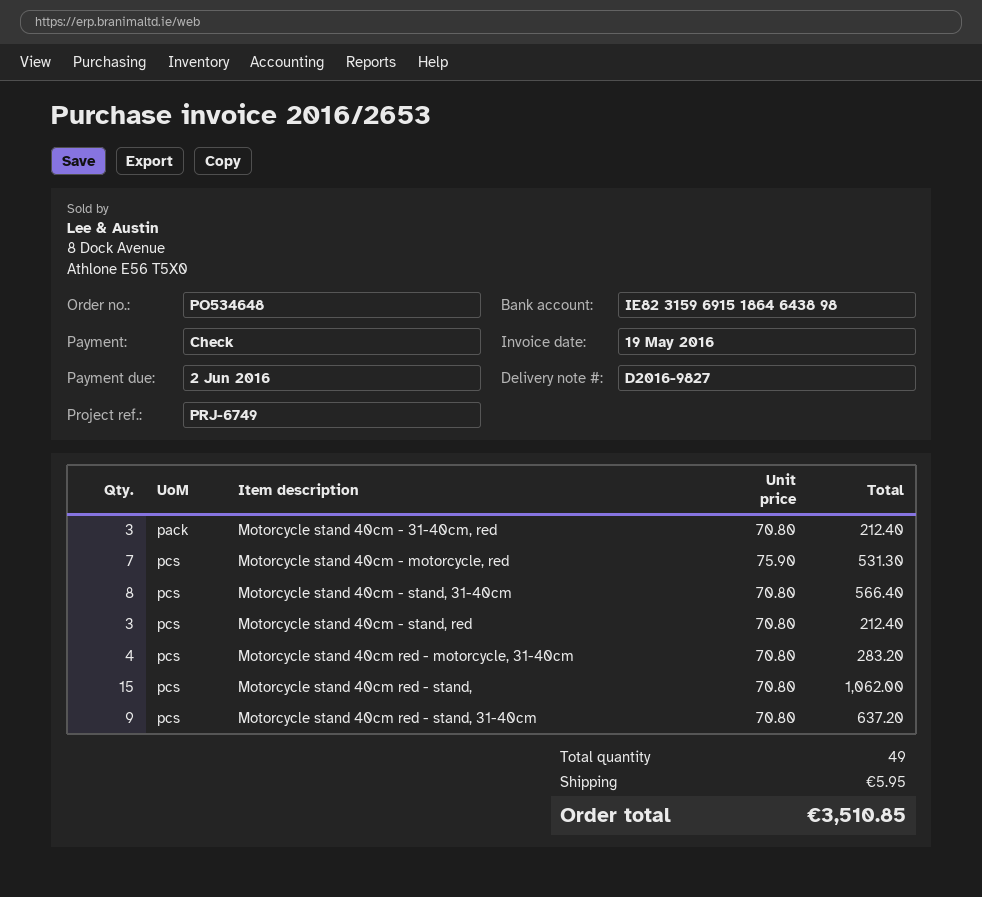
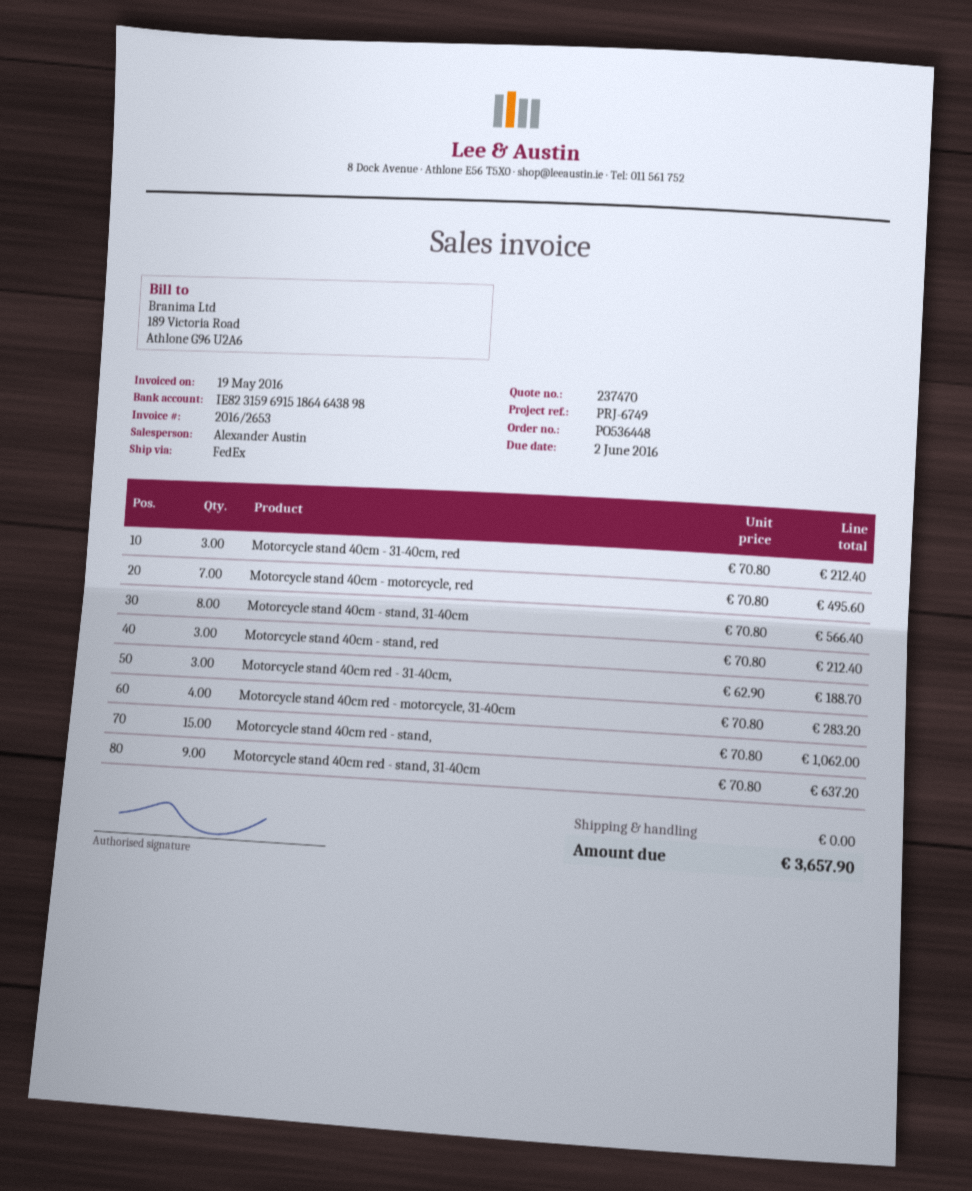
order number: PO534648 -> PO536448
Motorcycle stand 40cm - motorcycle, red: 7 x 75.90 = 531.30 -> 7 x 70.80 = 495.60
Motorcycle stand 40cm red - 31-40cm,: none -> 3 x 62.90 = 188.70
shipping: 5.95 -> 0.00
total: 3510.85 -> 3657.90

